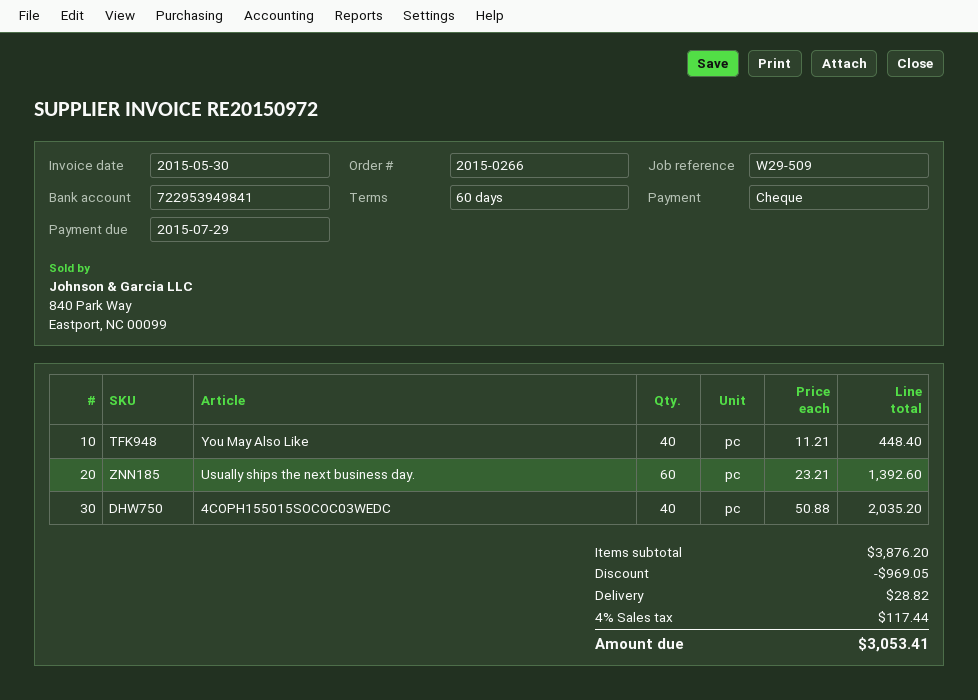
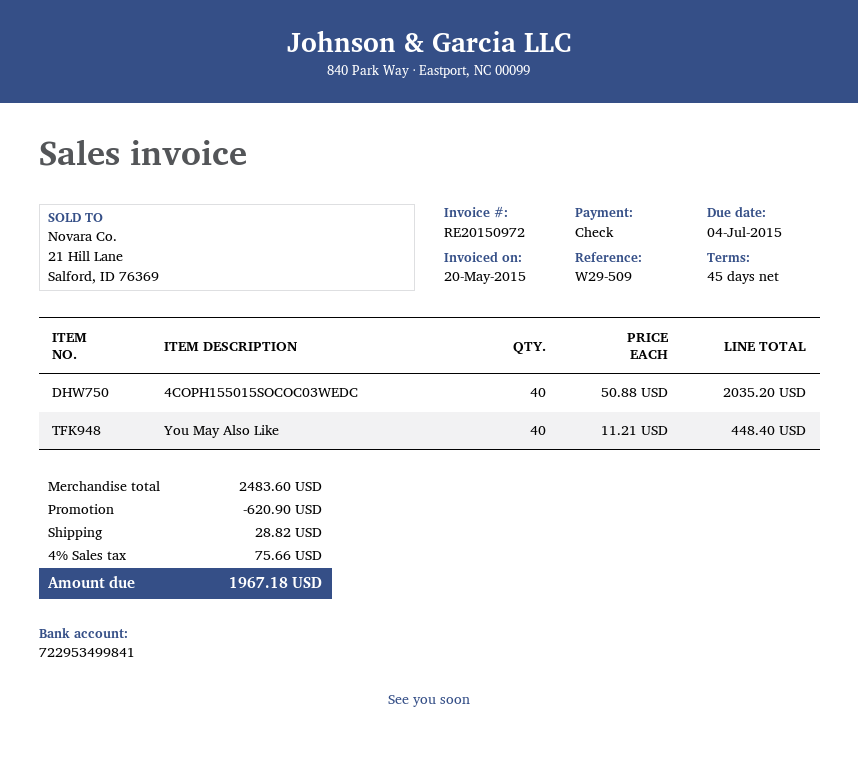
invoice date: 2015-05-30 -> 2015-05-20
payment terms: 60 days -> 45 days
due date: 2015-07-29 -> 2015-07-04
bank account: 722953949841 -> 722953499841
Usually ships the next business day.: 60 x 23.21 = 1392.60 -> none
subtotal: 3876.20 -> 2483.60
discount: 969.05 -> 620.90
tax: 4% = 117.44 -> 4% = 75.66
total: 3053.41 -> 1967.18

